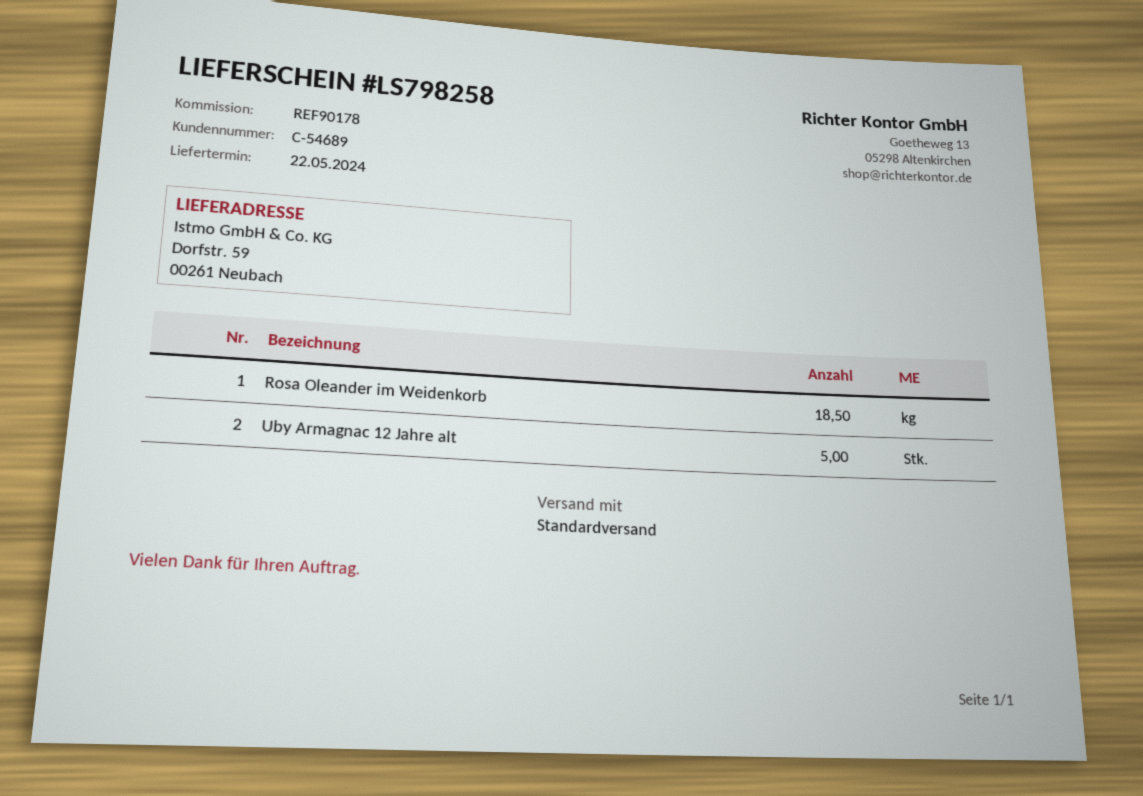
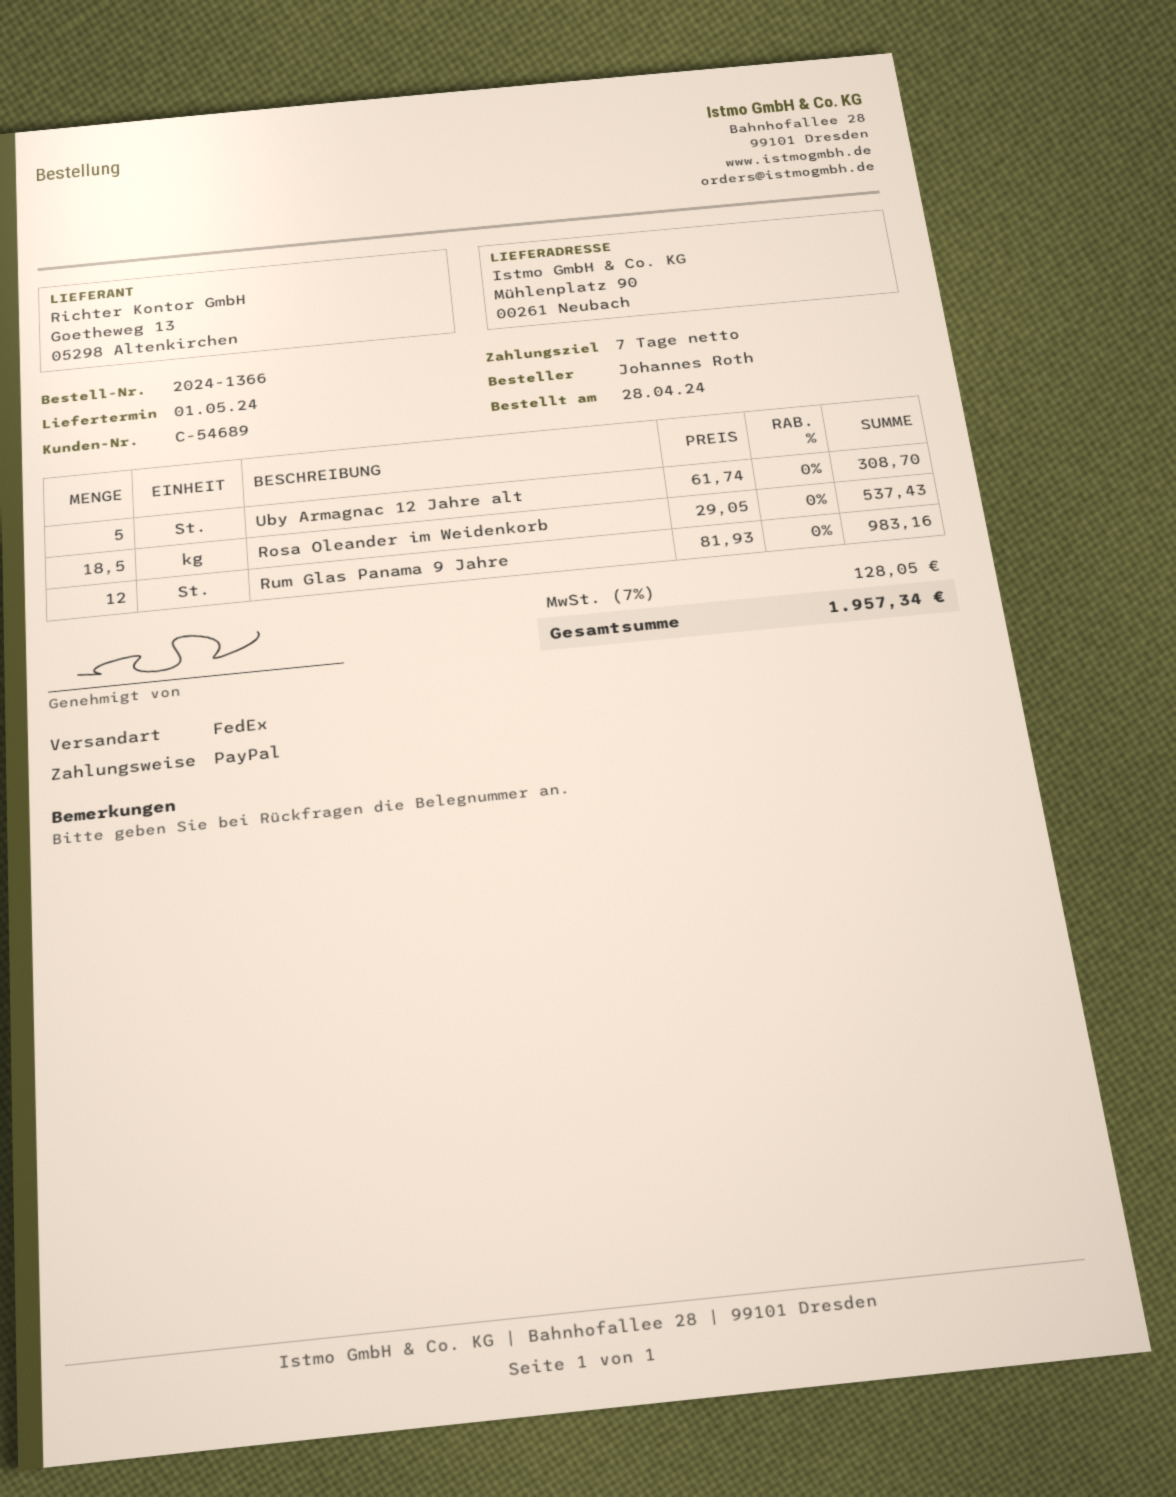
delivery date: 2024-05-22 -> 2024-05-01
shipping method: standard -> FedEx
ship to: Dorfstr. 59, 00261 Neubach -> Mühlenplatz 90, 00261 Neubach
Rum Glas Panama 9 Jahre: none -> 12

